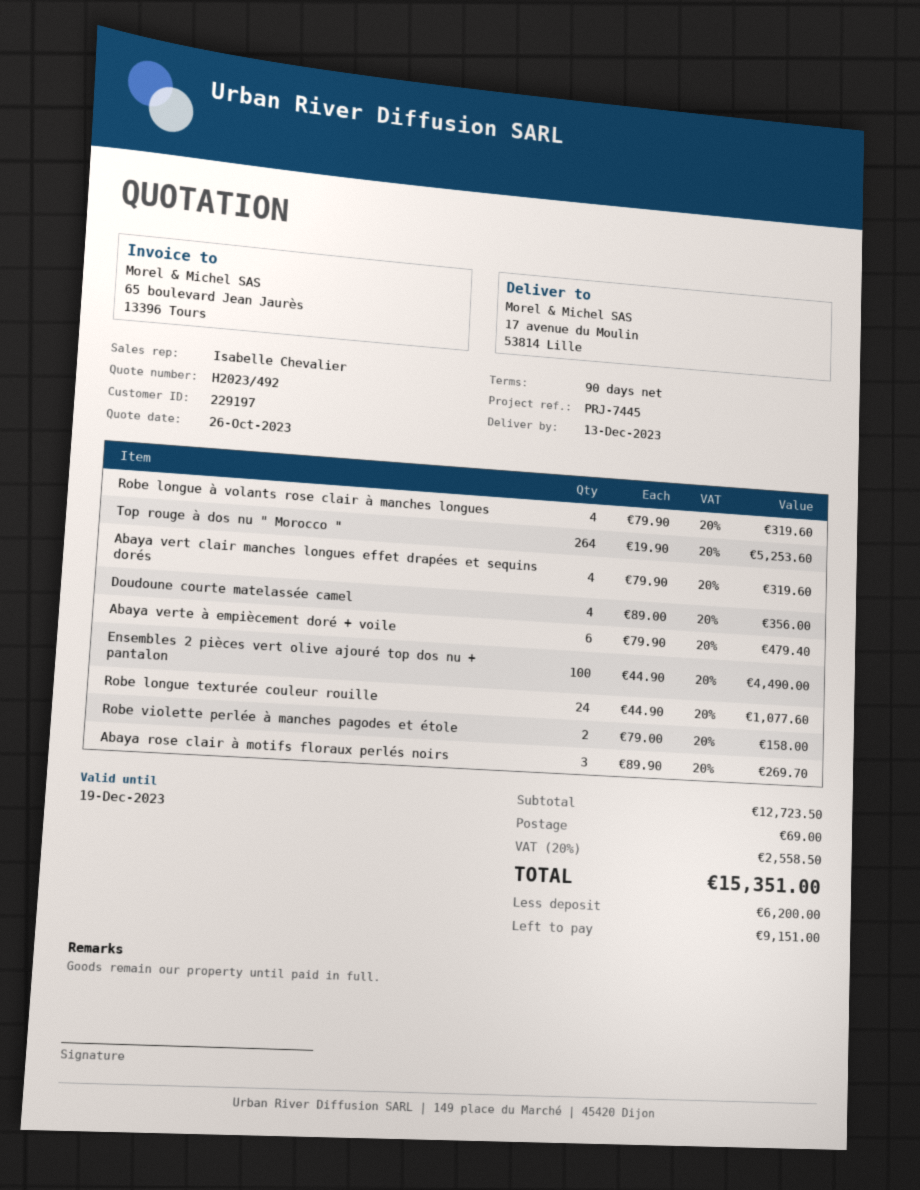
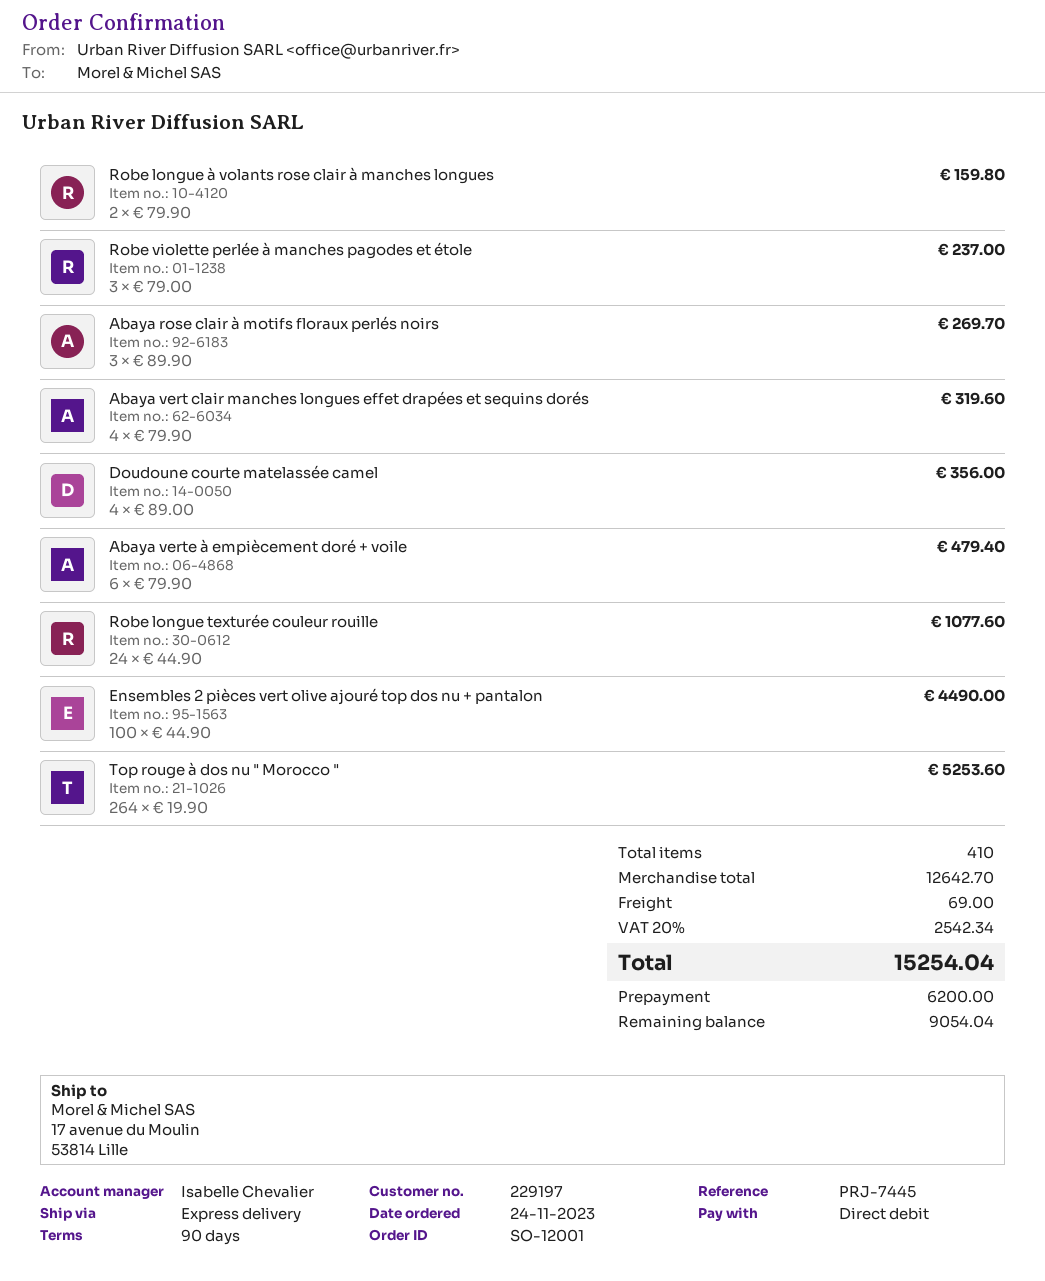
Robe longue à volants rose clair à manches longues: 4 x 79.90 = 319.60 -> 2 x 79.90 = 159.80
Robe violette perlée à manches pagodes et étole: 2 x 79.00 = 158.00 -> 3 x 79.00 = 237.00
subtotal: 12723.50 -> 12642.70
tax: 20% = 2558.50 -> 20% = 2542.34
total: 15351.00 -> 15254.04
balance: 9151.00 -> 9054.04

